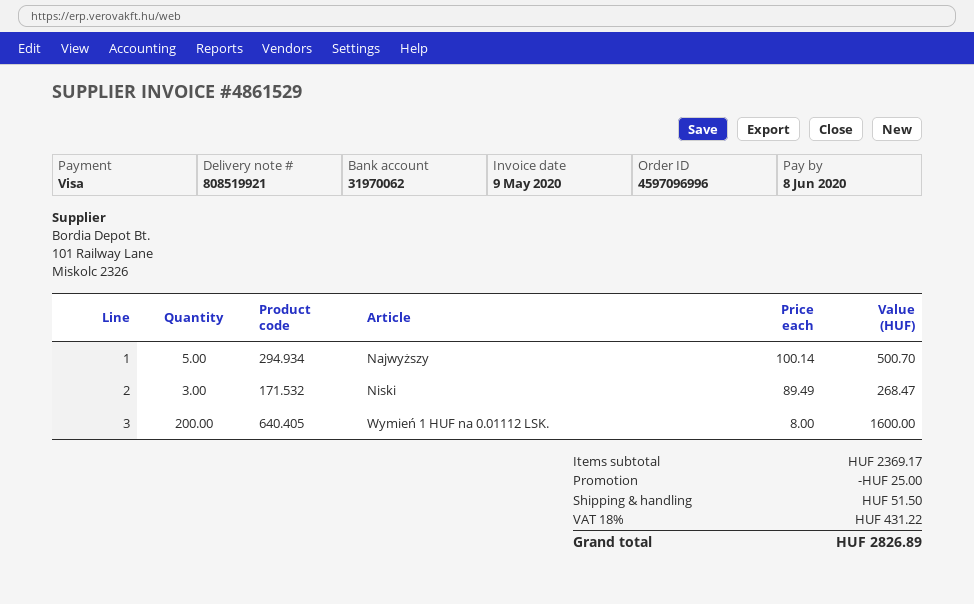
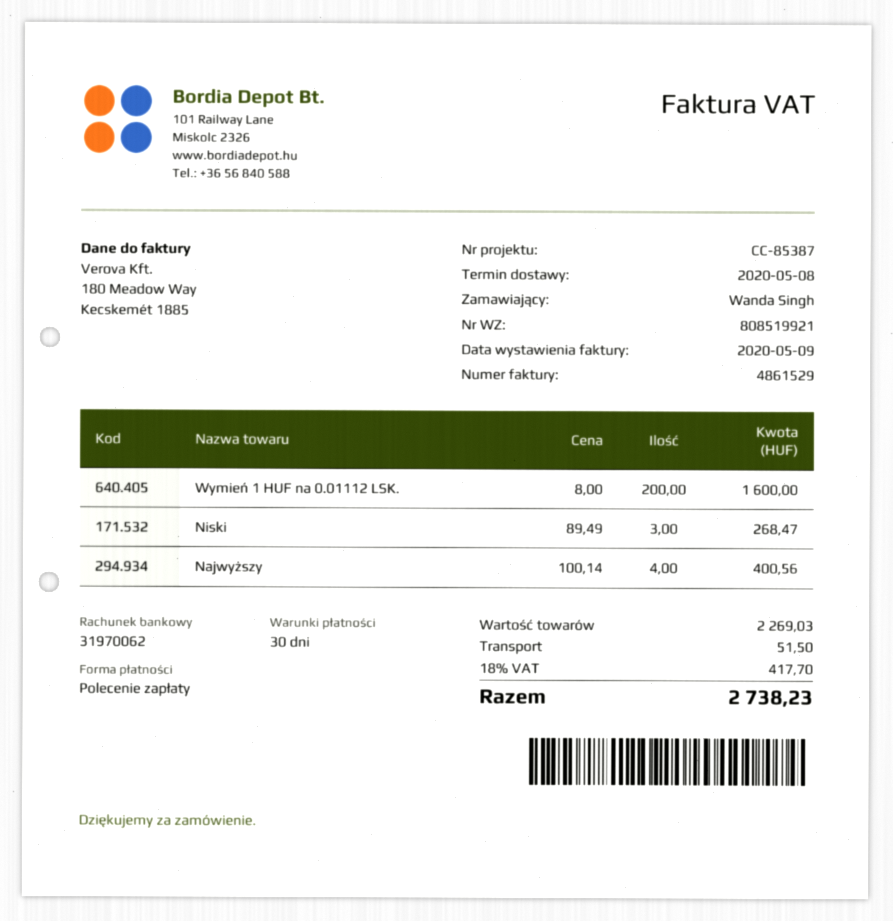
payment method: Visa -> direct debit
Najwyższy: 5 x 100.14 = 500.70 -> 4 x 100.14 = 400.56
subtotal: 2369.17 -> 2269.03
discount: 25.00 -> none
tax: 18% = 431.22 -> 18% = 417.70
total: 2826.89 -> 2738.23

